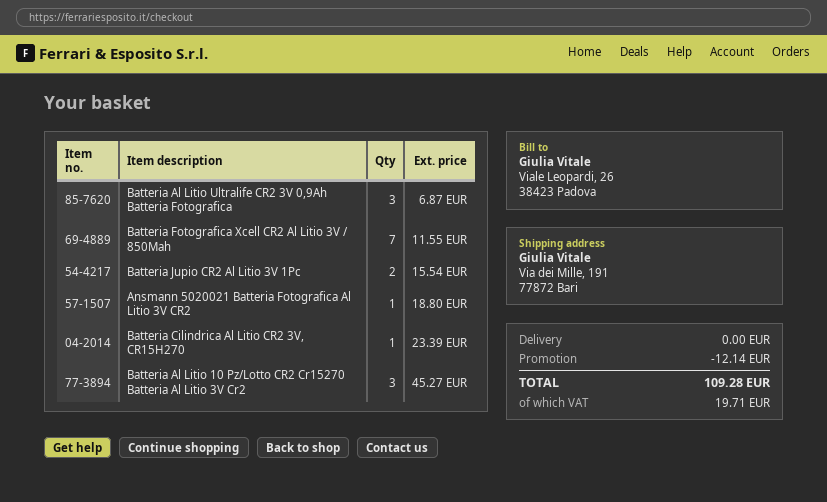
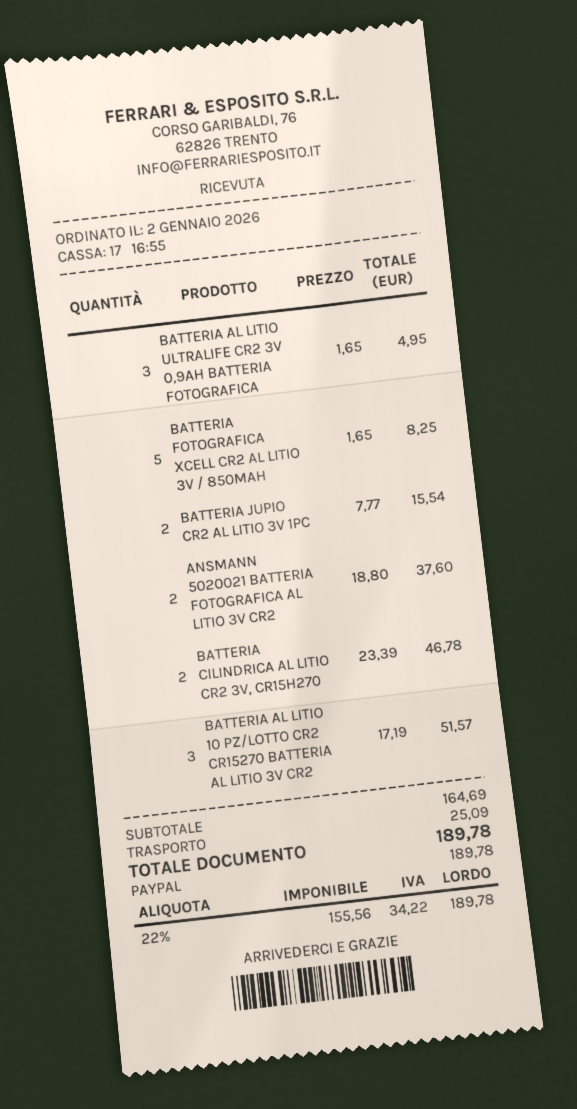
Batteria Al Litio Ultralife CR2 3V 0,9Ah Batteria Fotografica: 3 for 6.87 -> 3 for 4.95
Batteria Fotografica Xcell CR2 Al Litio 3V / 850Mah: 7 for 11.55 -> 5 for 8.25
Ansmann 5020021 Batteria Fotografica Al Litio 3V CR2: 1 for 18.80 -> 2 for 37.60
Batteria Cilindrica Al Litio CR2 3V, CR15H270: 1 for 23.39 -> 2 for 46.78
Batteria Al Litio 10 Pz/Lotto CR2 Cr15270 Batteria Al Litio 3V Cr2: 3 for 45.27 -> 3 for 51.57
discount: 12.14 -> none
shipping: 0.00 -> 25.09
tax: 19.71 -> 34.22
total: 109.28 -> 189.78

